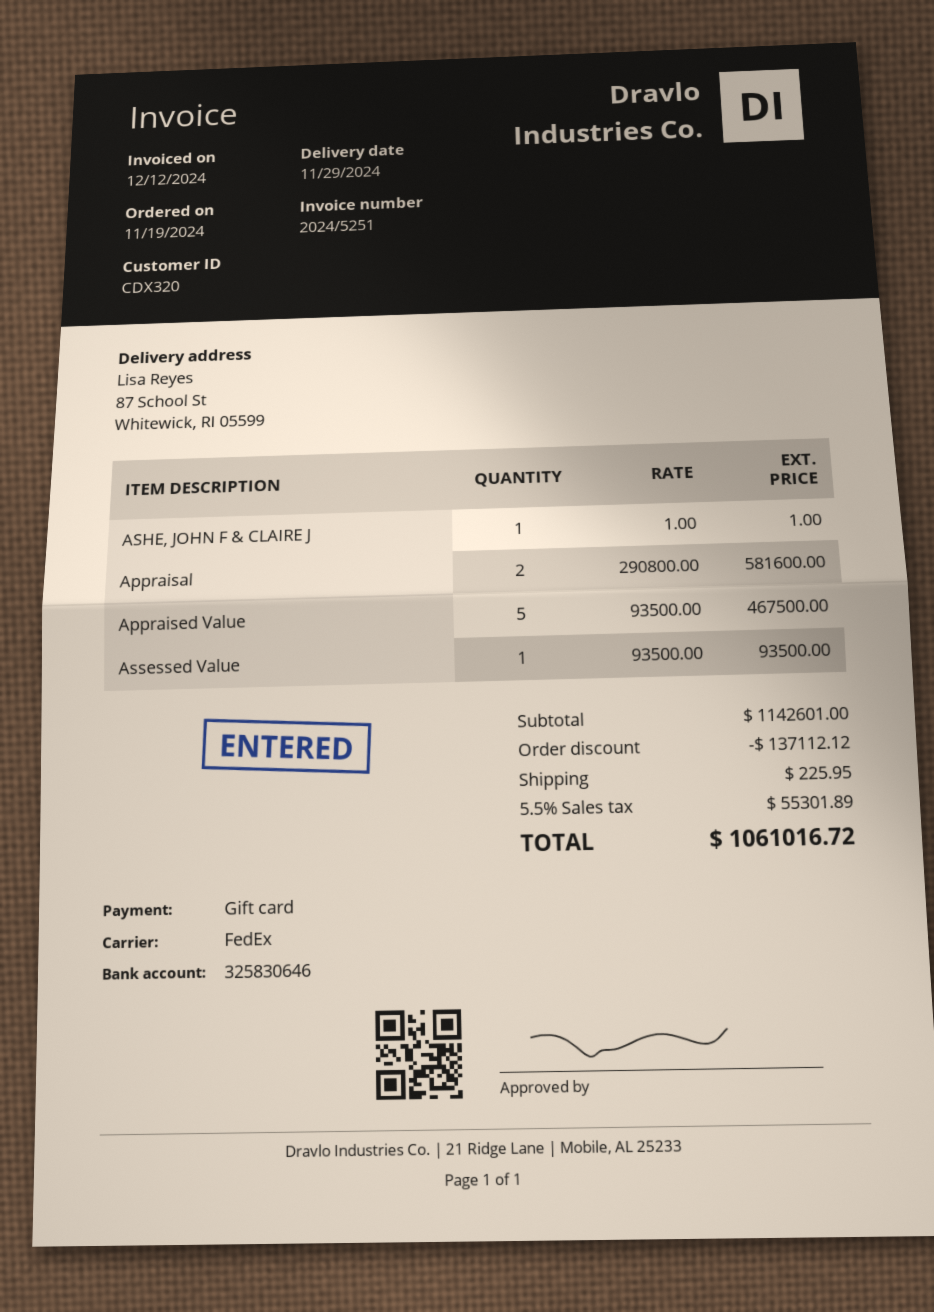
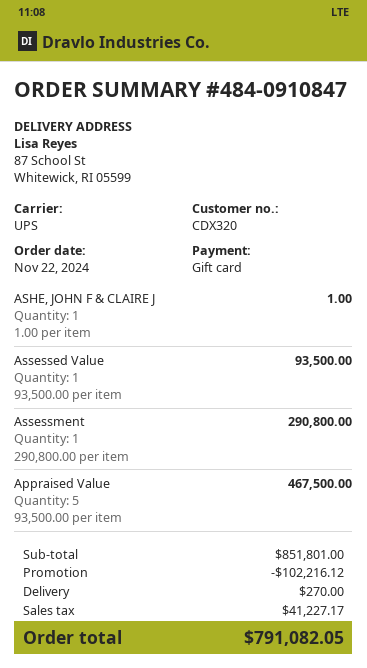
order date: 2024-11-19 -> 2024-11-22
shipping method: FedEx -> UPS
Appraisal: 2 x 290800.00 = 581600.00 -> none
Assessment: none -> 1 x 290800.00 = 290800.00
subtotal: 1142601.00 -> 851801.00
discount: 137112.12 -> 102216.12
shipping: 225.95 -> 270.00
tax: 55301.89 -> 41227.17
total: 1061016.72 -> 791082.05

